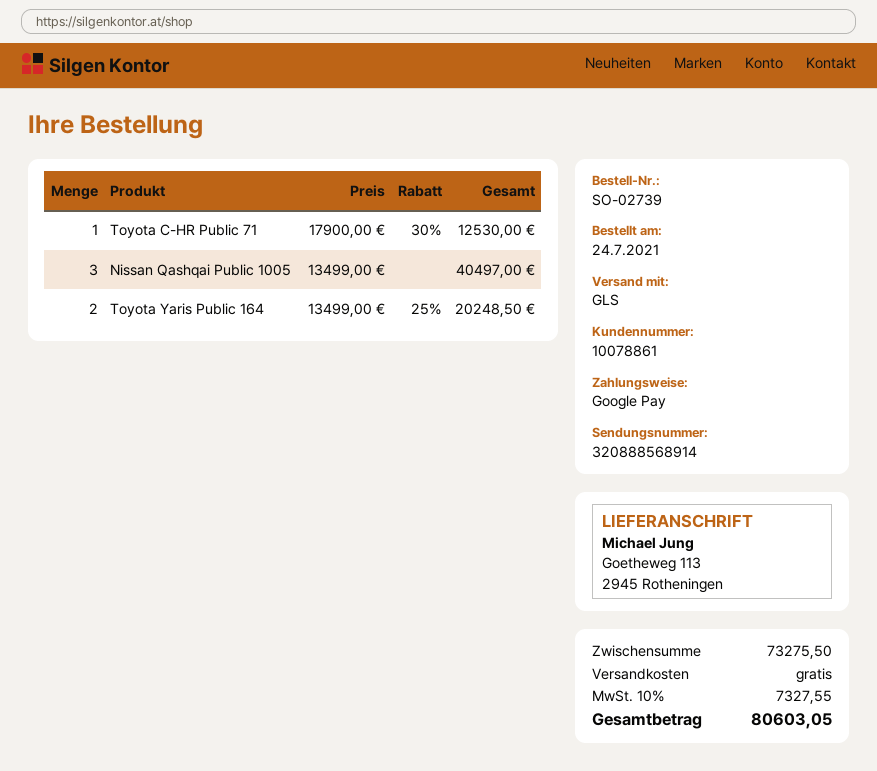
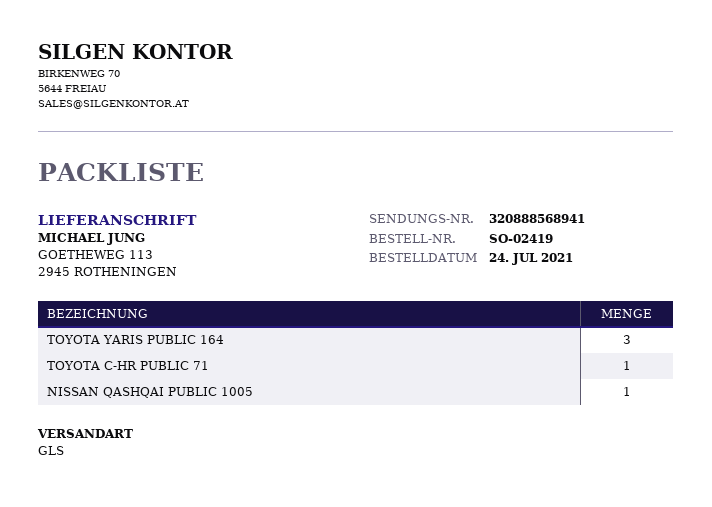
order number: SO-02739 -> SO-02419
tracking number: 320888568914 -> 320888568941
Nissan Qashqai Public 1005: 3 -> 1
Toyota Yaris Public 164: 2 -> 3

